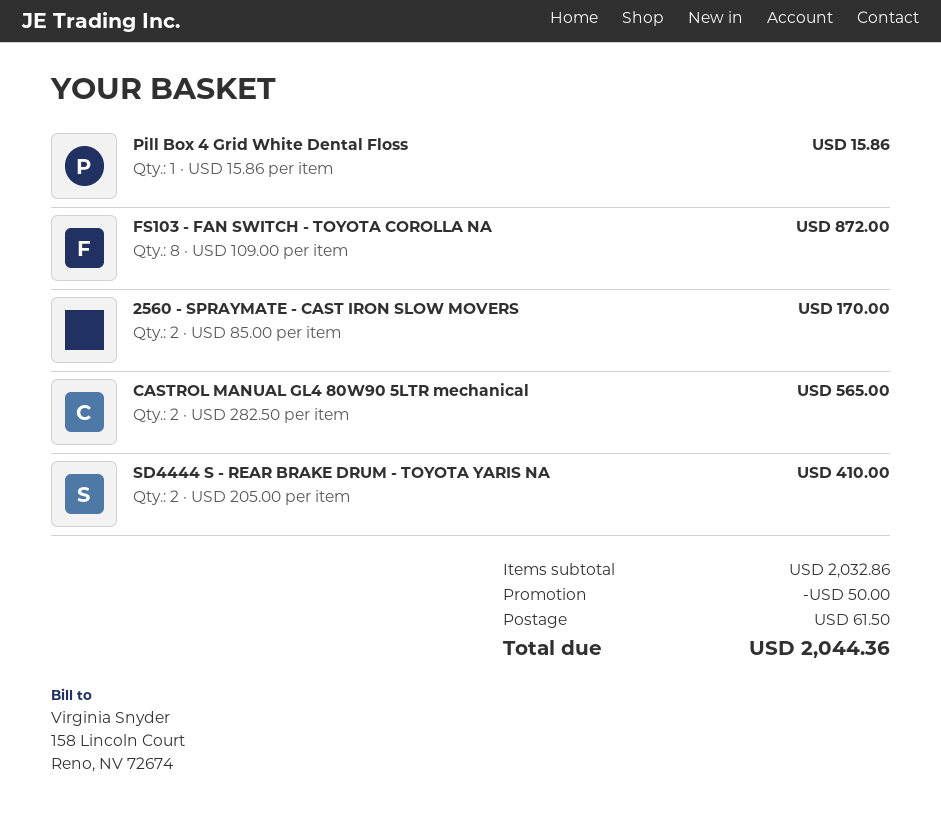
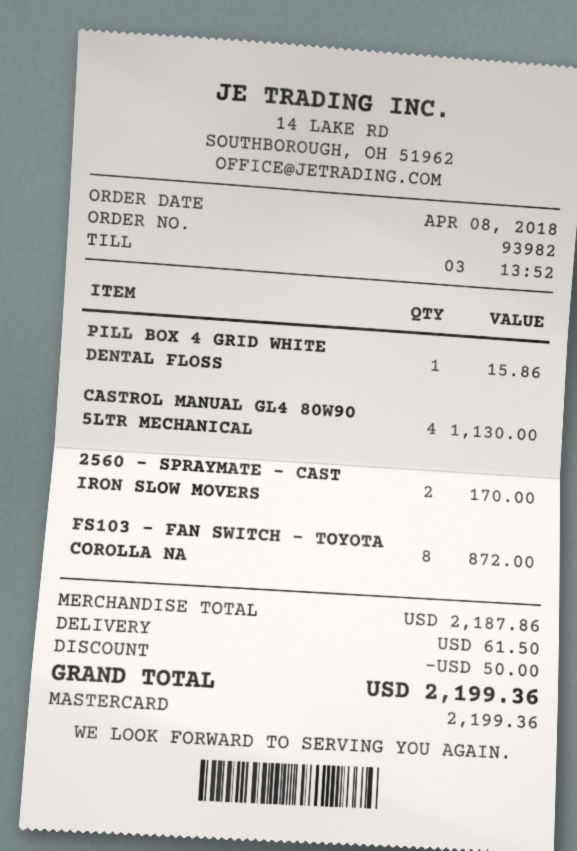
CASTROL MANUAL GL4 80W90 5LTR mechanical: 2 for 565.00 -> 4 for 1130.00
SD4444 S - REAR BRAKE DRUM - TOYOTA YARIS NA: 2 for 410.00 -> none
subtotal: 2032.86 -> 2187.86
total: 2044.36 -> 2199.36

